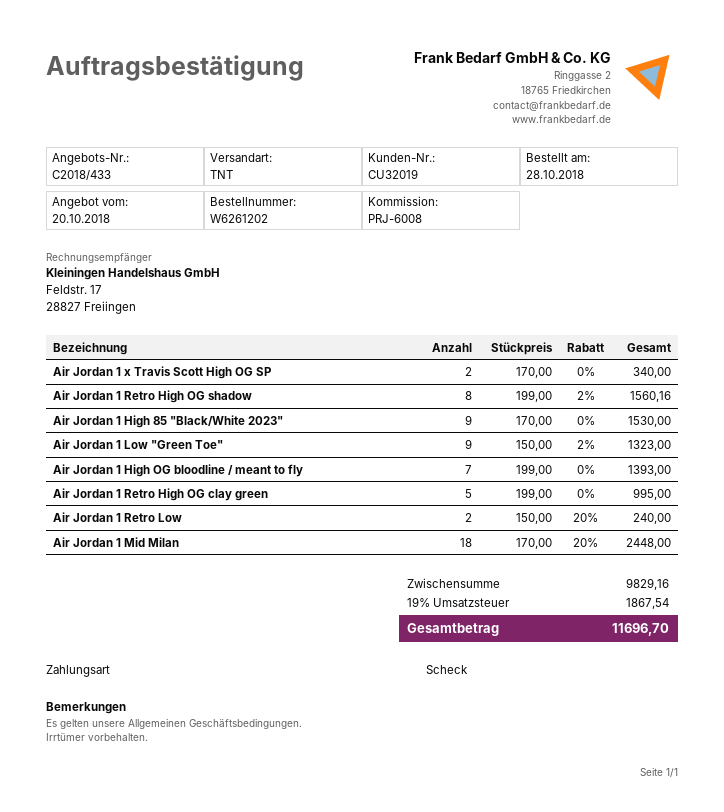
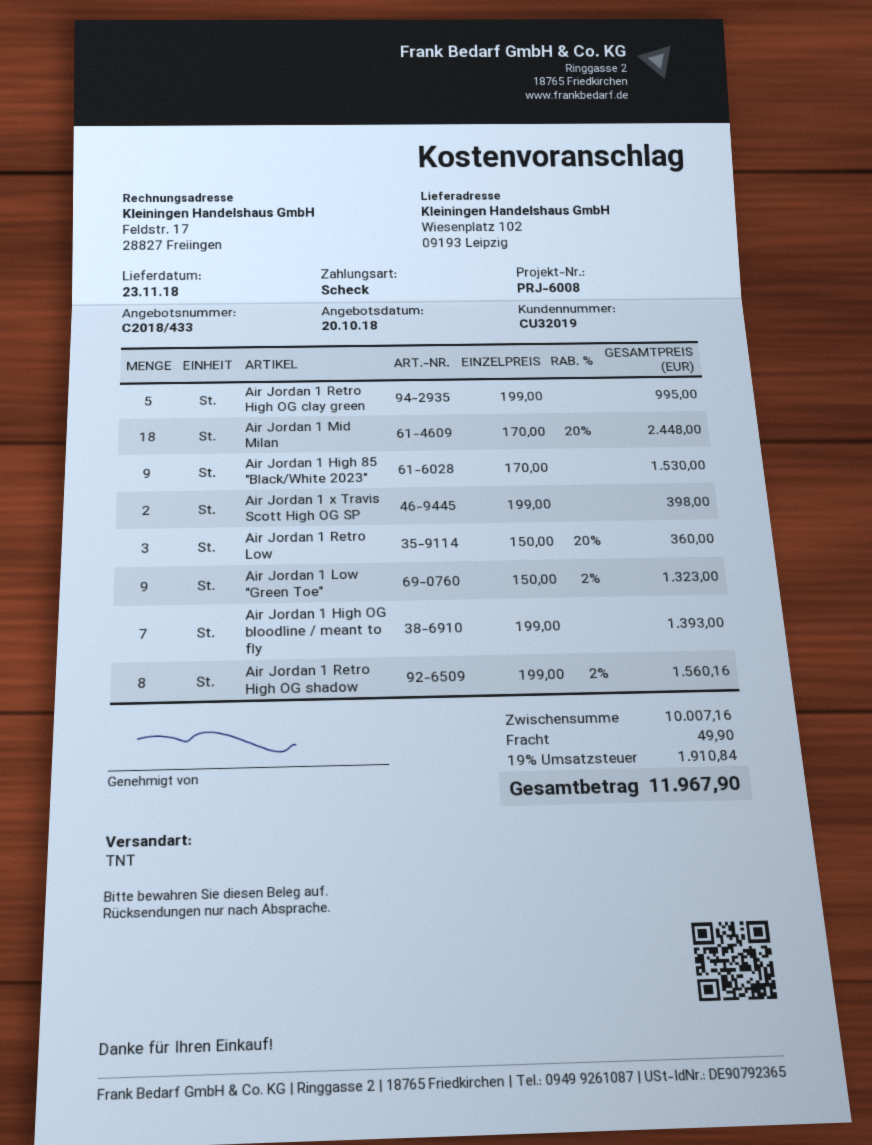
Air Jordan 1 x Travis Scott High OG SP: 2 x 170.00 = 340.00 -> 2 x 199.00 = 398.00
Air Jordan 1 Retro Low: 2 x 150.00 - 20% = 240.00 -> 3 x 150.00 - 20% = 360.00
subtotal: 9829.16 -> 10007.16
shipping: none -> 49.90
tax: 19% = 1867.54 -> 19% = 1910.84
total: 11696.70 -> 11967.90

